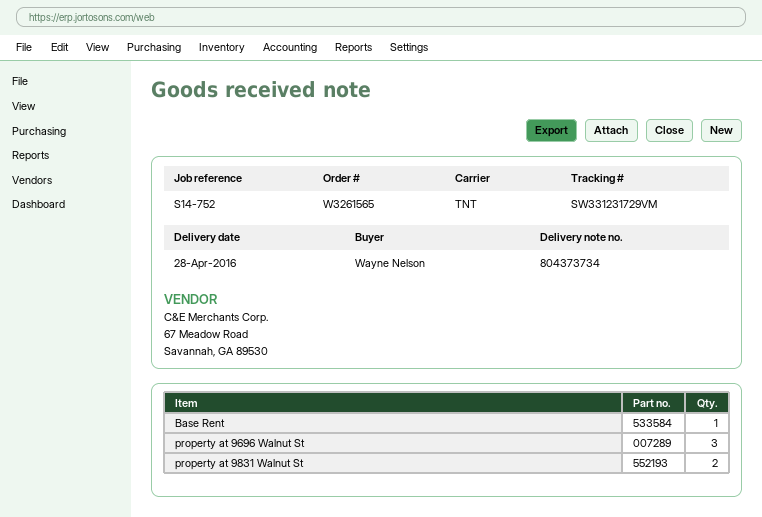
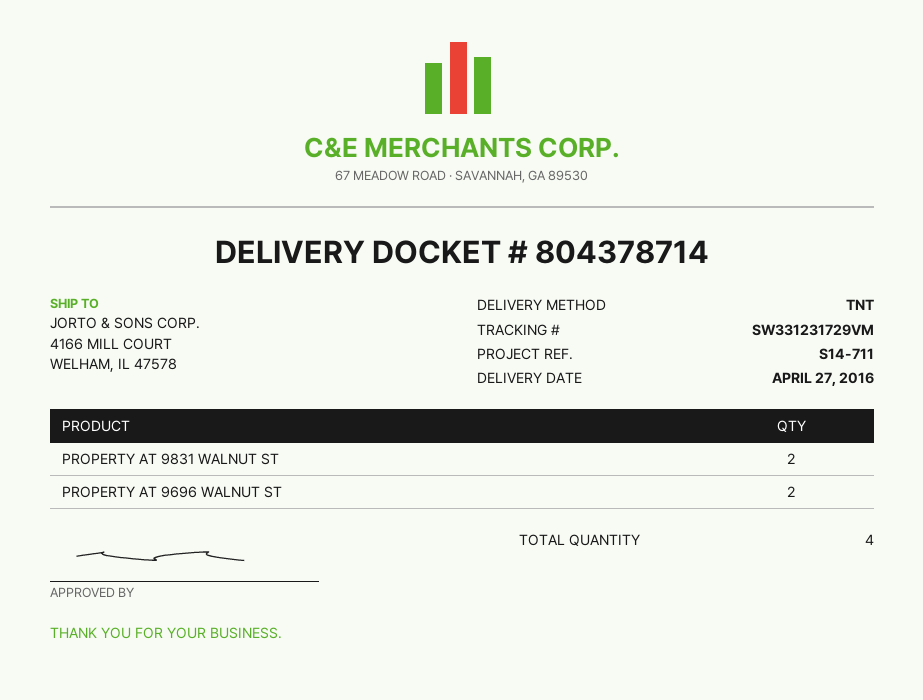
delivery note number: 804373734 -> 804378714
delivery date: 2016-04-28 -> 2016-04-27
reference: S14-752 -> S14-711
Base Rent: 1 -> none
property at 9696 Walnut St: 3 -> 2

